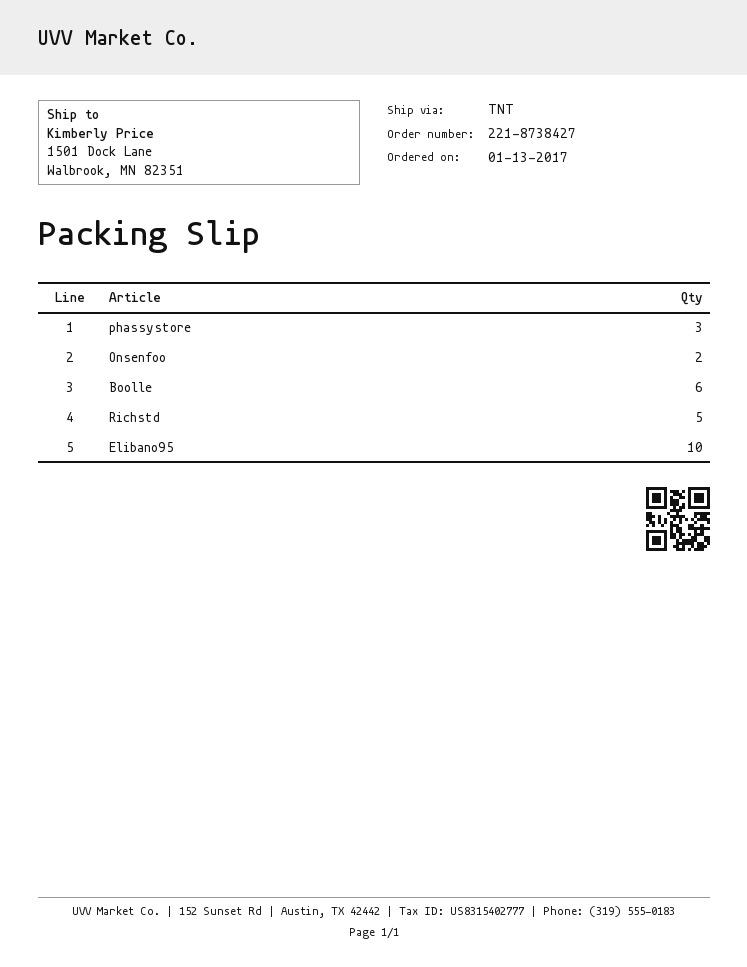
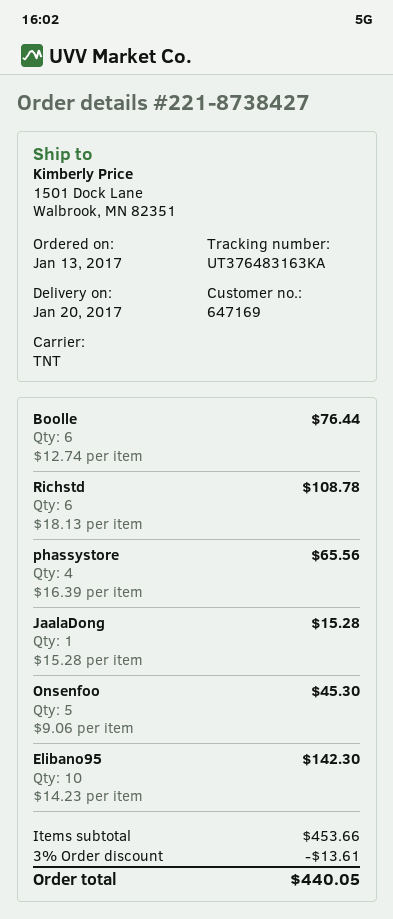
phassystore: 3 -> 4
Onsenfoo: 2 -> 5
Richstd: 5 -> 6
JaalaDong: none -> 1

